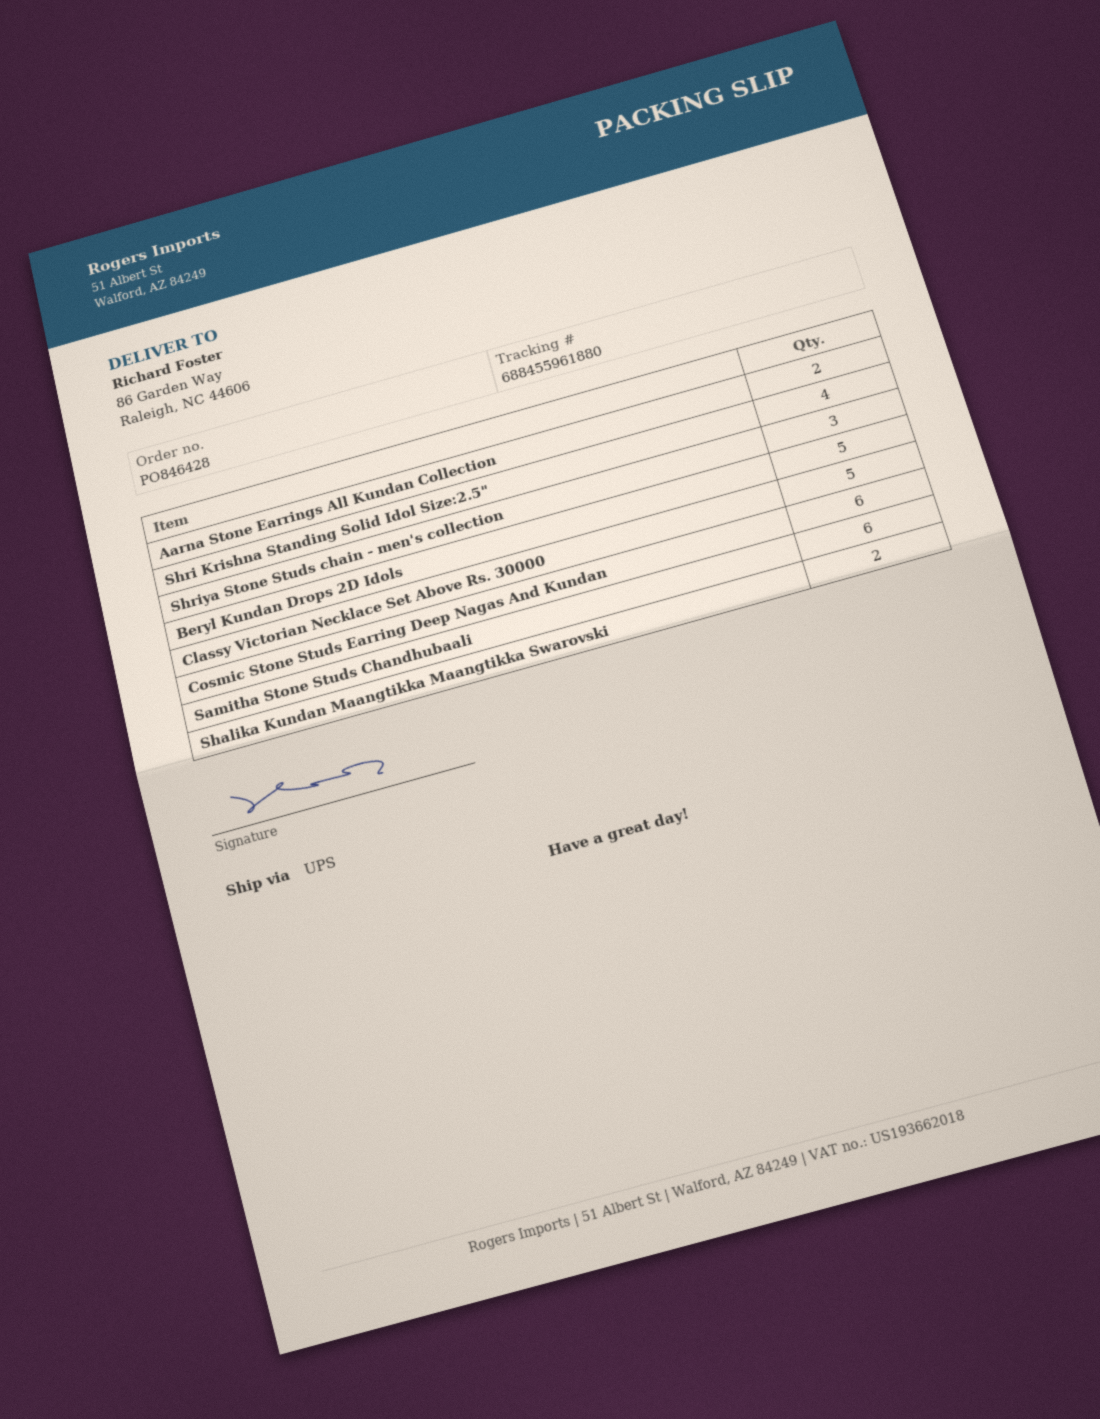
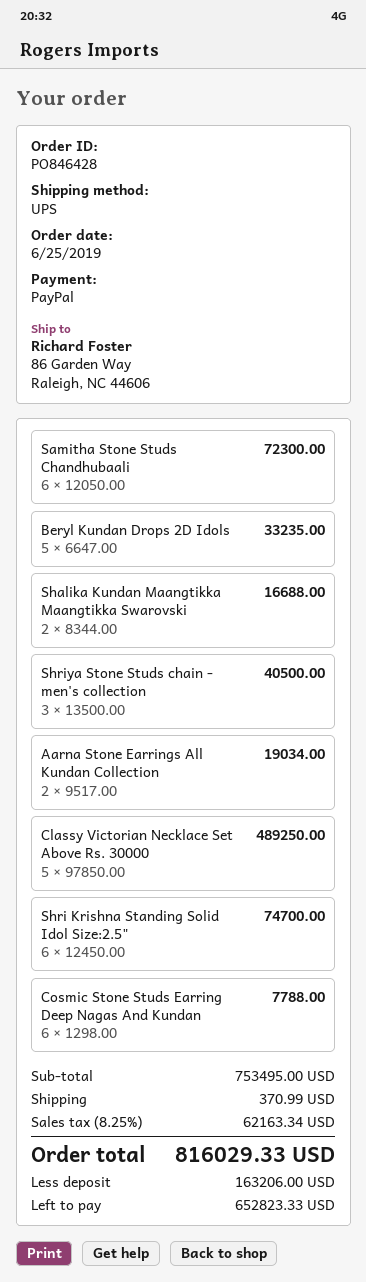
Shri Krishna Standing Solid Idol Size:2.5": 4 -> 6

